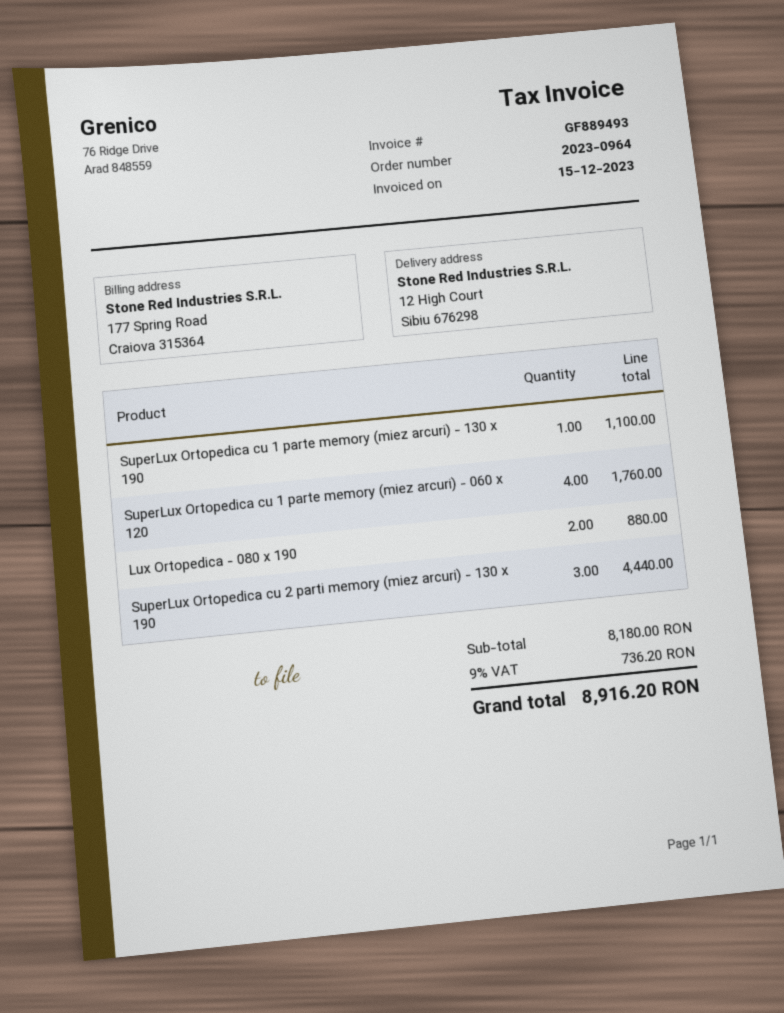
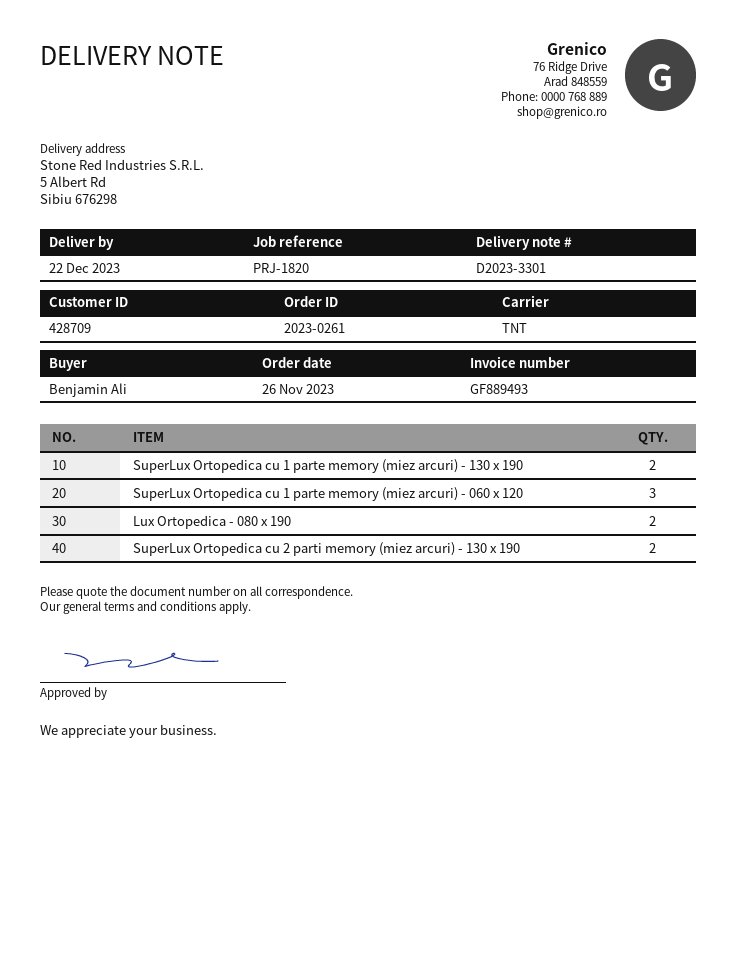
order number: 2023-0964 -> 2023-0261
ship to: 12 High Court, Sibiu 676298 -> 5 Albert Rd, Sibiu 676298
SuperLux Ortopedica cu 1 parte memory (miez arcuri) - 130 x 190: 1 -> 2
SuperLux Ortopedica cu 1 parte memory (miez arcuri) - 060 x 120: 4 -> 3
SuperLux Ortopedica cu 2 parti memory (miez arcuri) - 130 x 190: 3 -> 2

